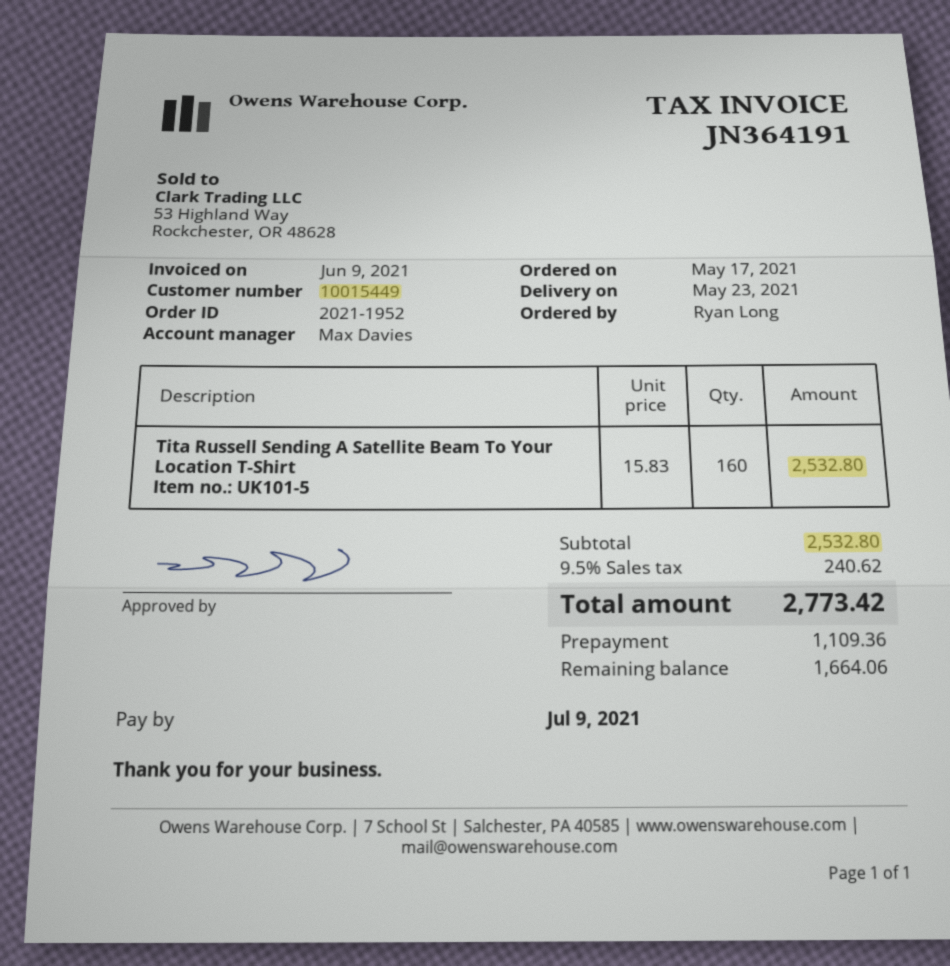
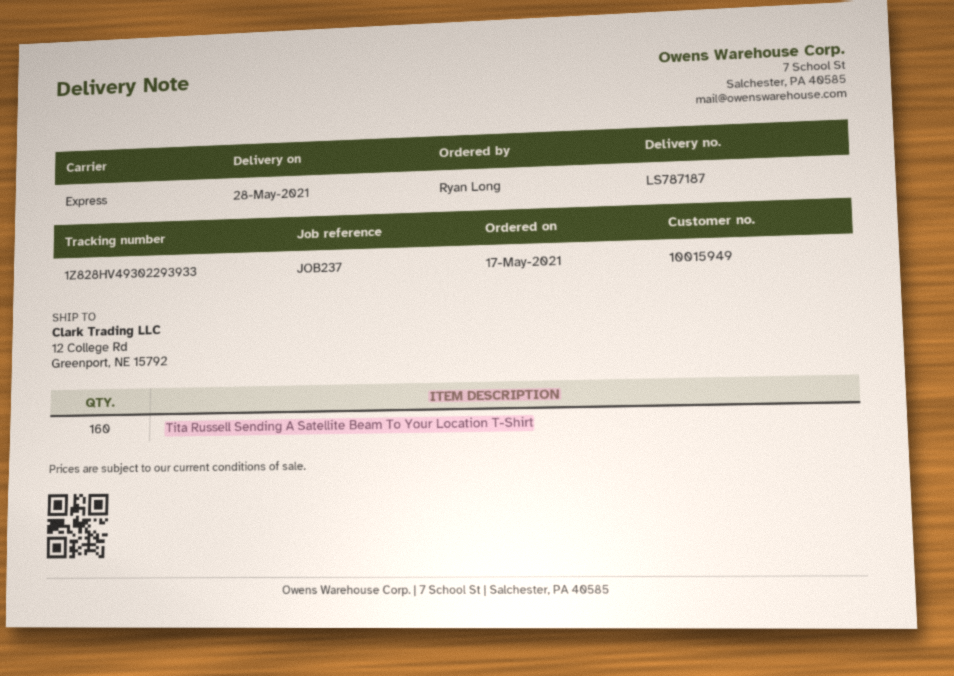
delivery date: 2021-05-23 -> 2021-05-28
customer number: 10015449 -> 10015949

